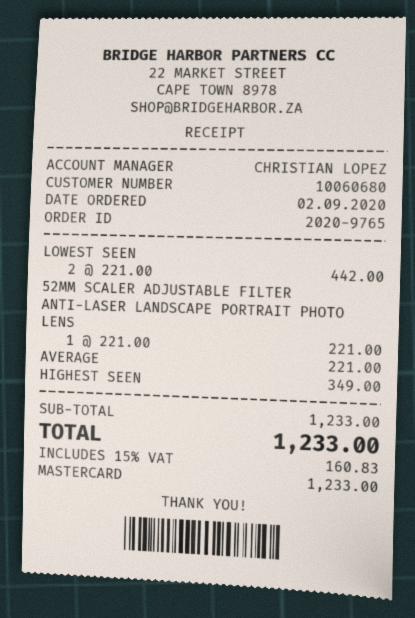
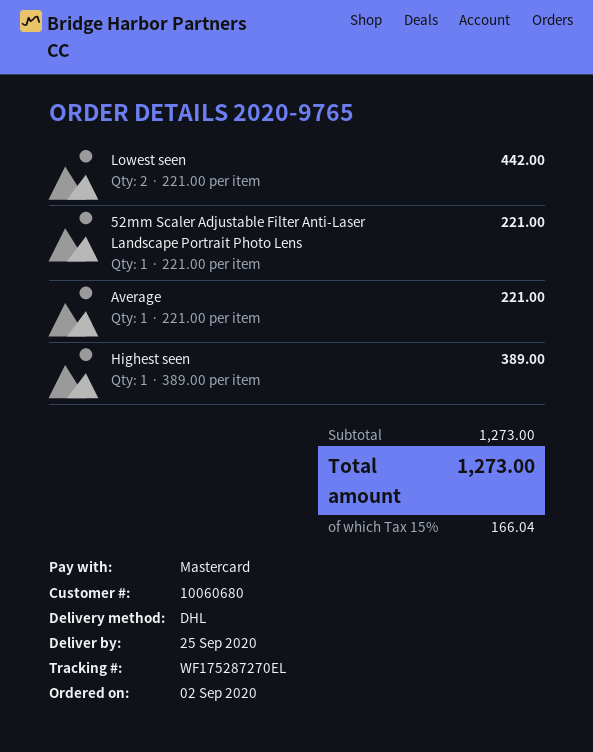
HIGHEST SEEN: 1 x 349.00 = 349.00 -> 1 x 389.00 = 389.00
subtotal: 1233.00 -> 1273.00
tax: 15% = 160.83 -> 15% = 166.04
total: 1233.00 -> 1273.00

